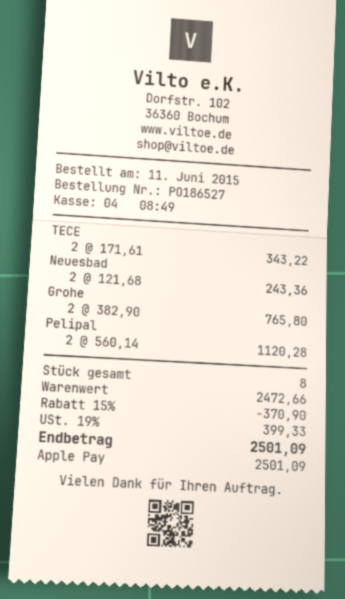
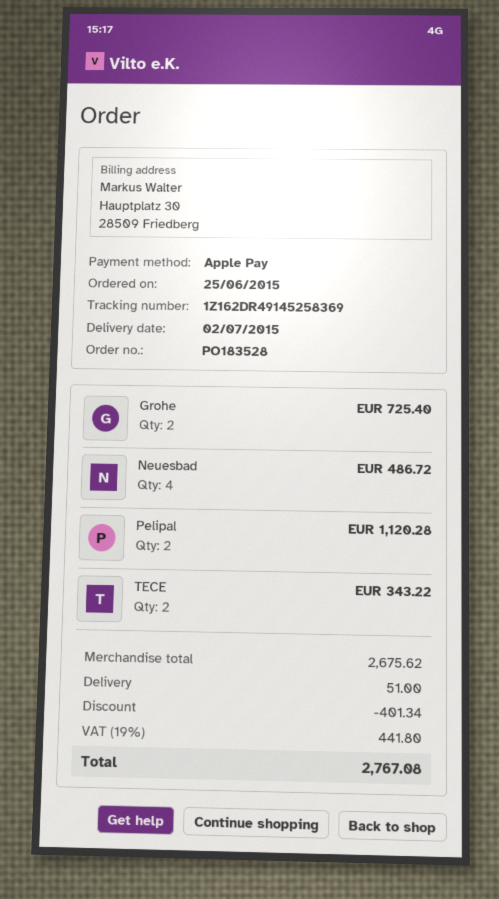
order number: PO186527 -> PO183528
order date: 2015-06-11 -> 2015-06-25
Neuesbad: 2 for 243.36 -> 4 for 486.72
Grohe: 2 for 765.80 -> 2 for 725.40
subtotal: 2472.66 -> 2675.62
discount: 370.90 -> 401.34
shipping: none -> 51.00
tax: 19% = 399.33 -> 19% = 441.80
total: 2501.09 -> 2767.08

